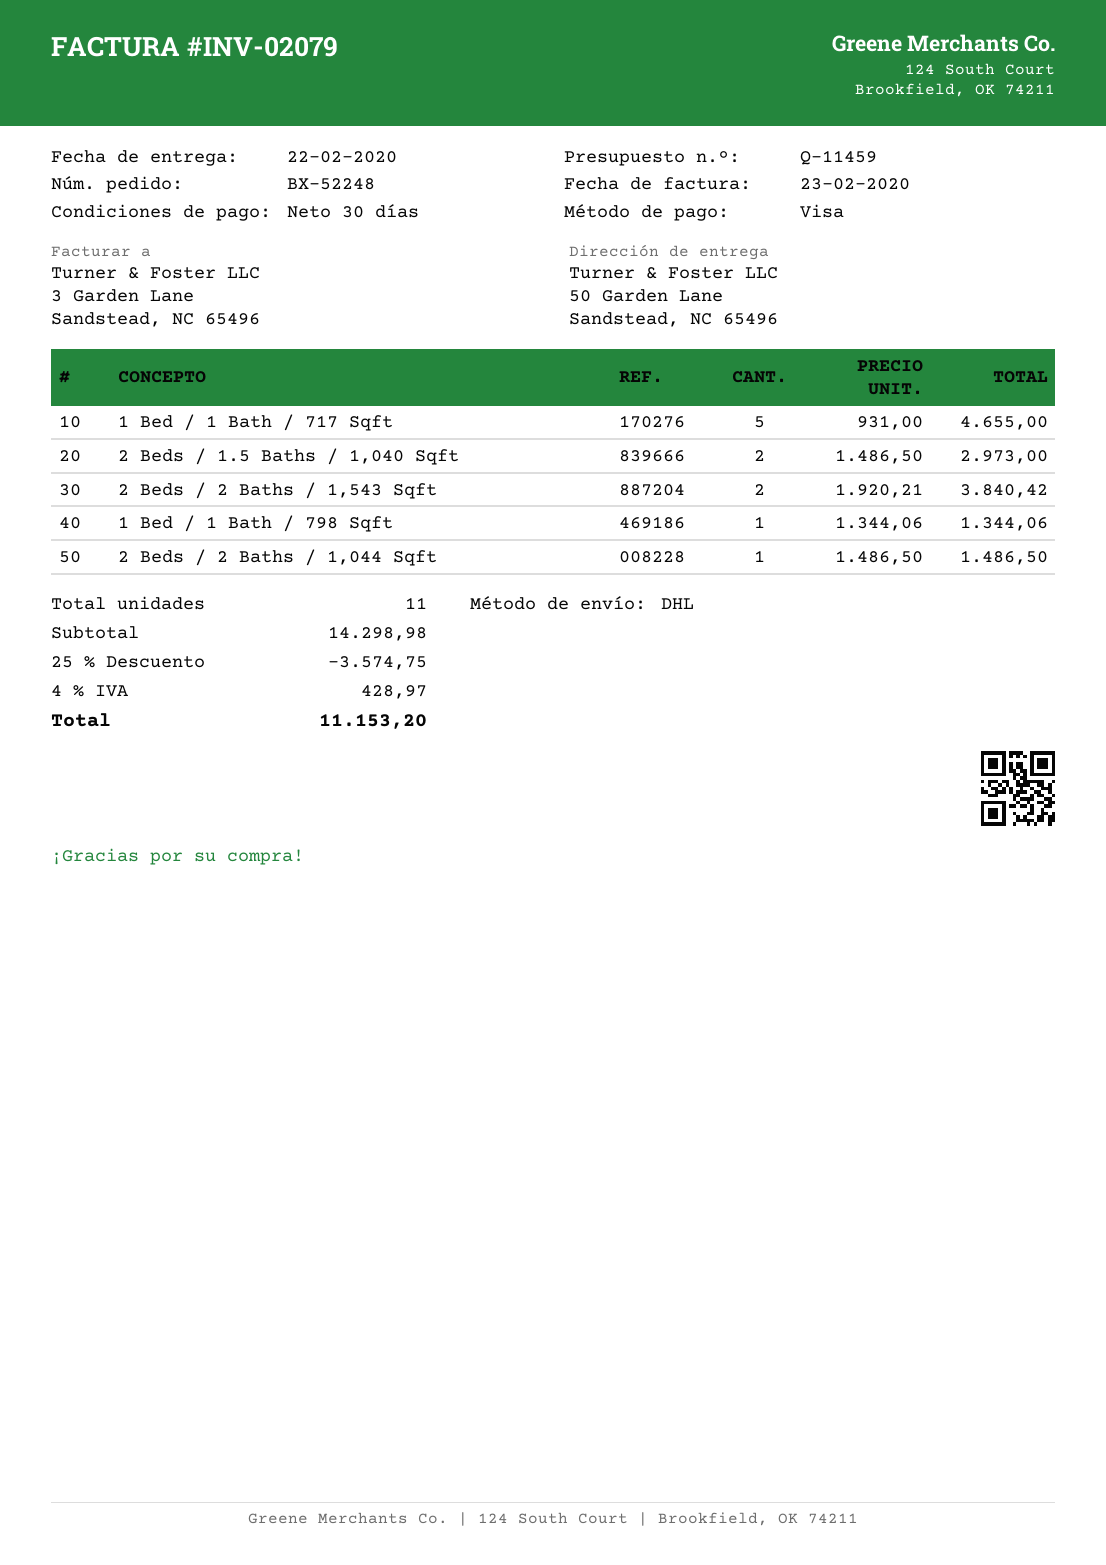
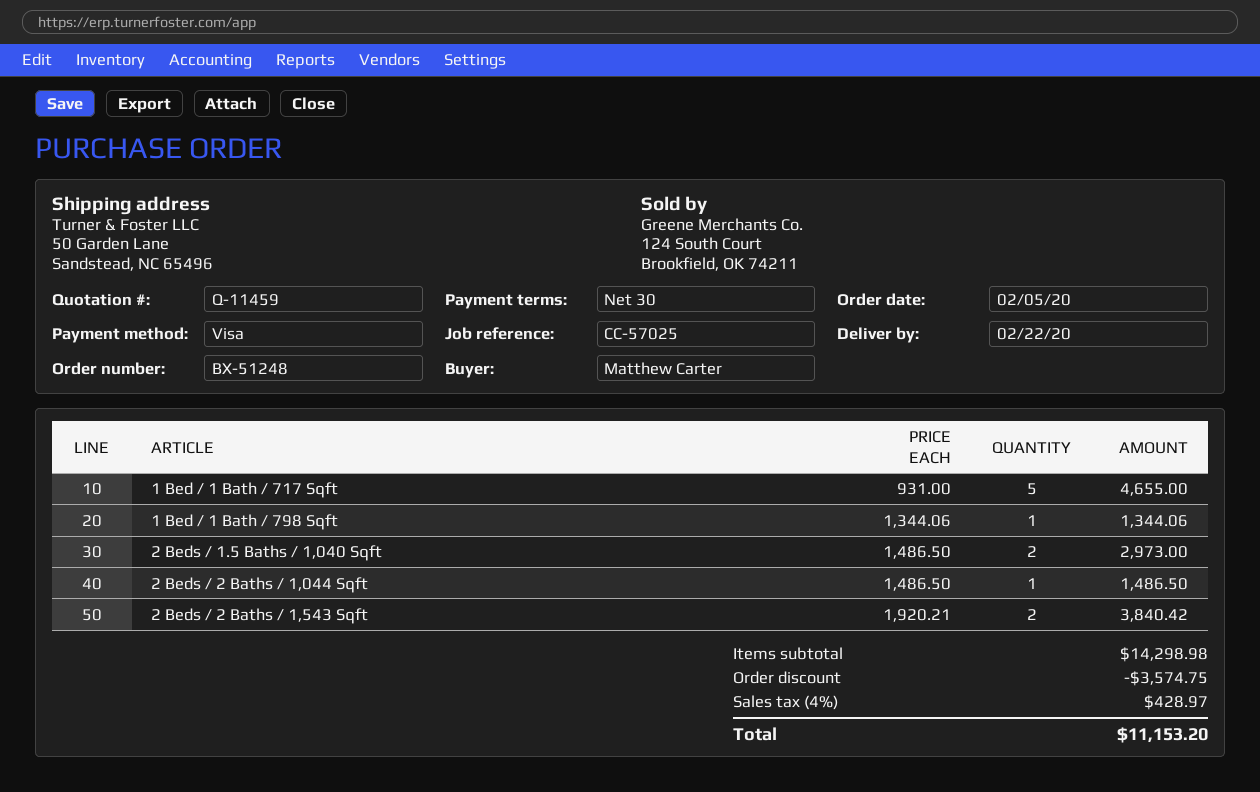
order number: BX-52248 -> BX-51248

